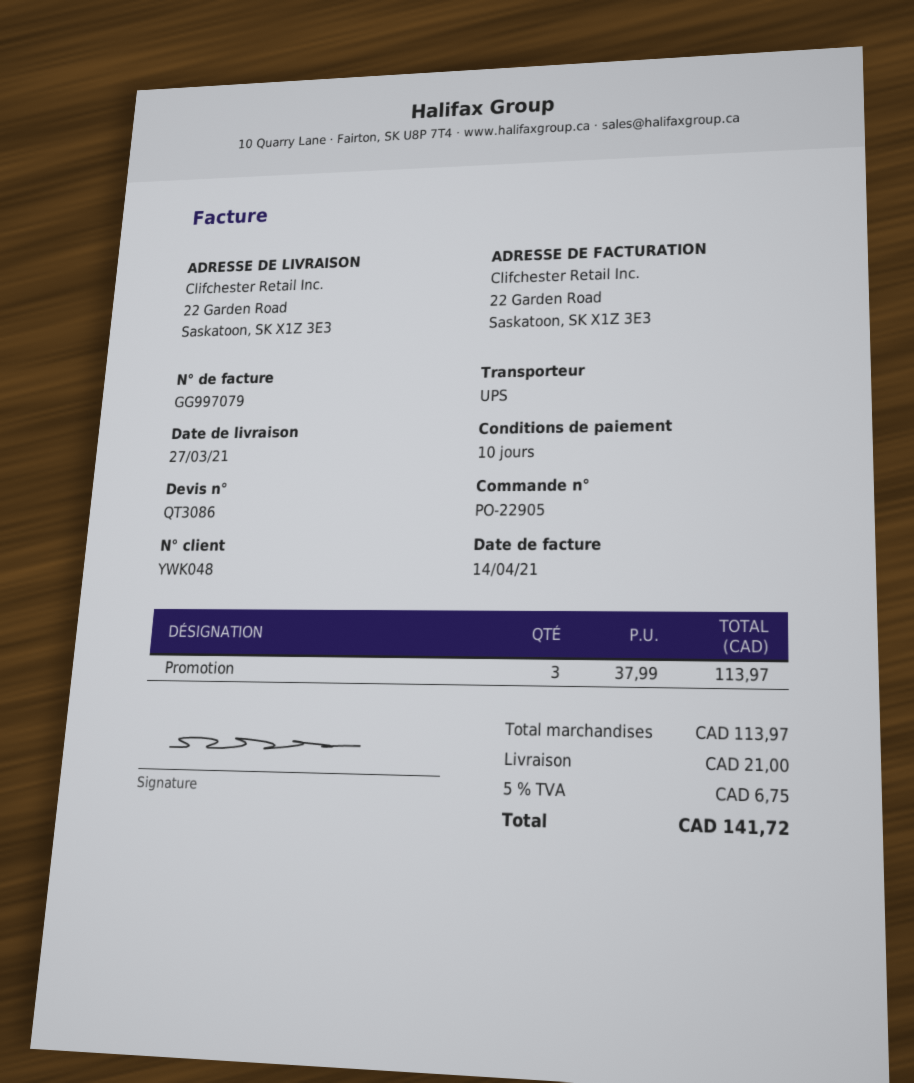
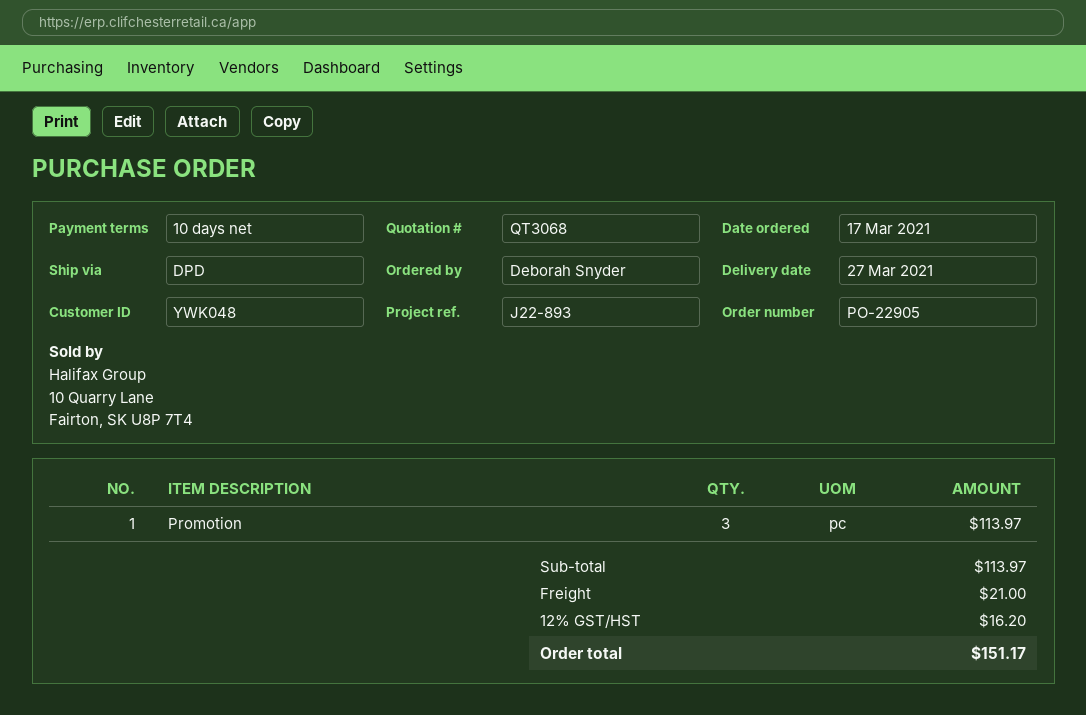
quote number: QT3086 -> QT3068
shipping method: UPS -> DPD
tax: 5% = 6.75 -> 12% = 16.20
total: 141.72 -> 151.17

